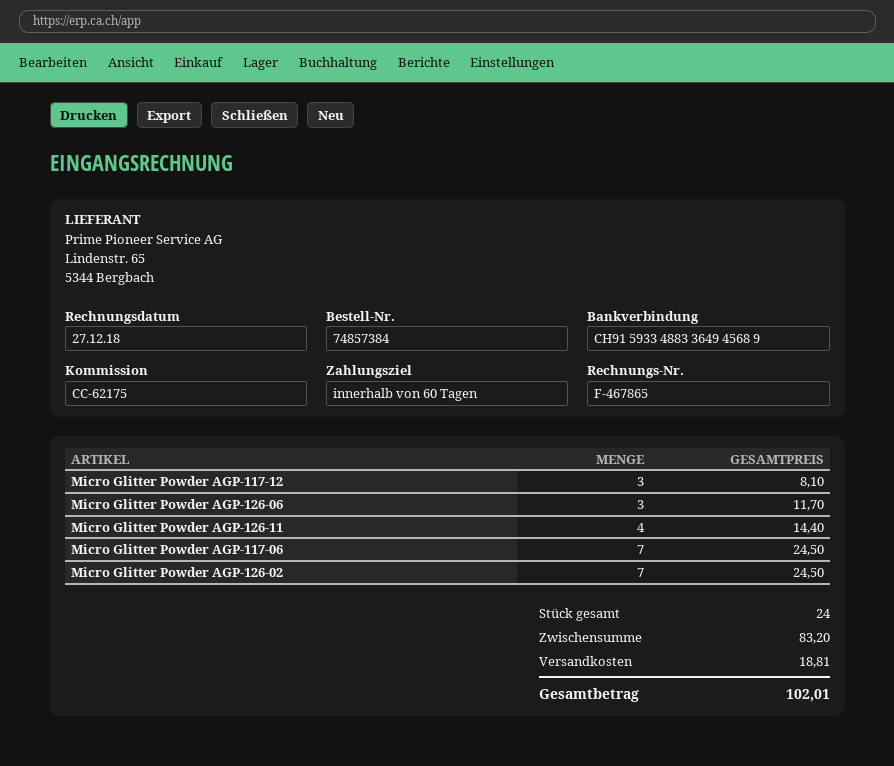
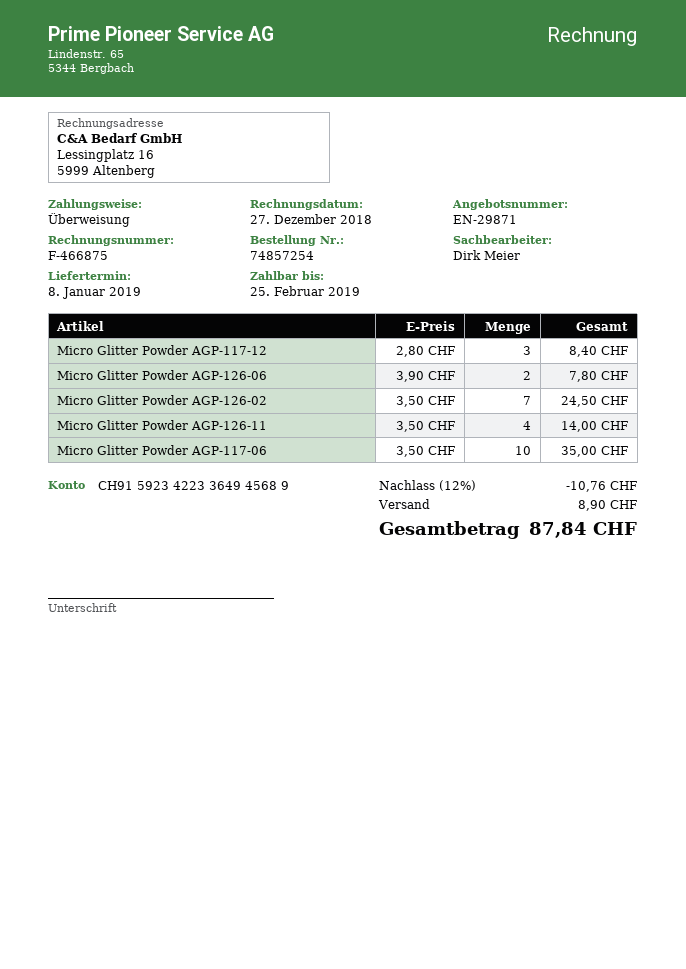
order number: 74857384 -> 74857254
invoice number: F-467865 -> F-466875
bank account: CH9159334883364945689 -> CH9159234223364945689
Micro Glitter Powder AGP-117-12: 3 for 8.10 -> 3 for 8.40
Micro Glitter Powder AGP-126-06: 3 for 11.70 -> 2 for 7.80
Micro Glitter Powder AGP-126-11: 4 for 14.40 -> 4 for 14.00
Micro Glitter Powder AGP-117-06: 7 for 24.50 -> 10 for 35.00
discount: none -> 12% = 10.76
shipping: 18.81 -> 8.90
total: 102.01 -> 87.84

